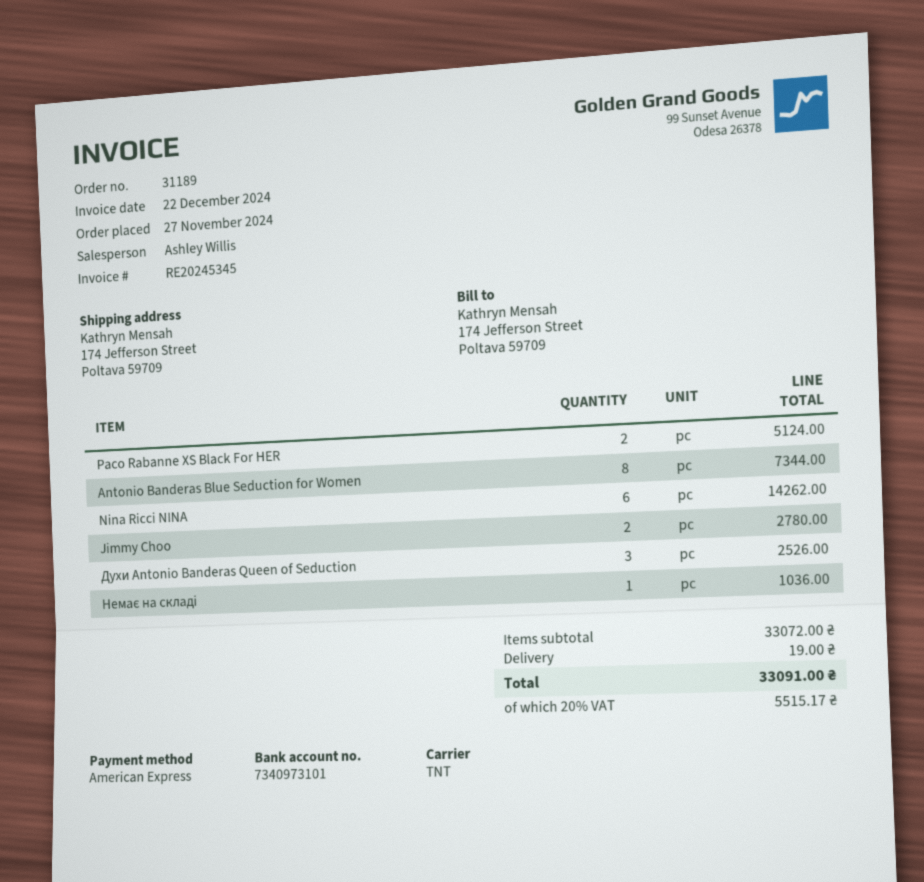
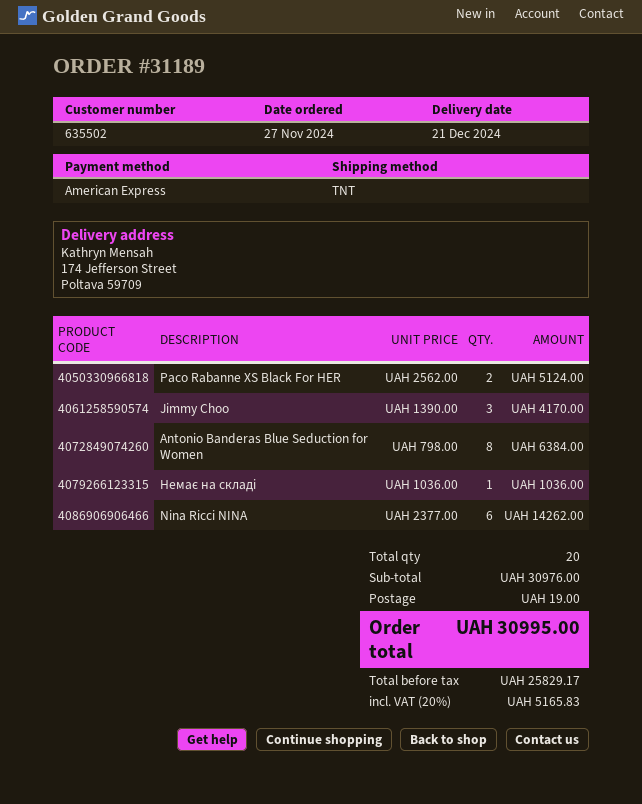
Antonio Banderas Blue Seduction for Women: 8 for 7344.00 -> 8 for 6384.00
Jimmy Choo: 2 for 2780.00 -> 3 for 4170.00
Духи Antonio Banderas Queen of Seduction: 3 for 2526.00 -> none
subtotal: 33072.00 -> 30976.00
tax: 20% = 5515.17 -> 20% = 5165.83
total: 33091.00 -> 30995.00

